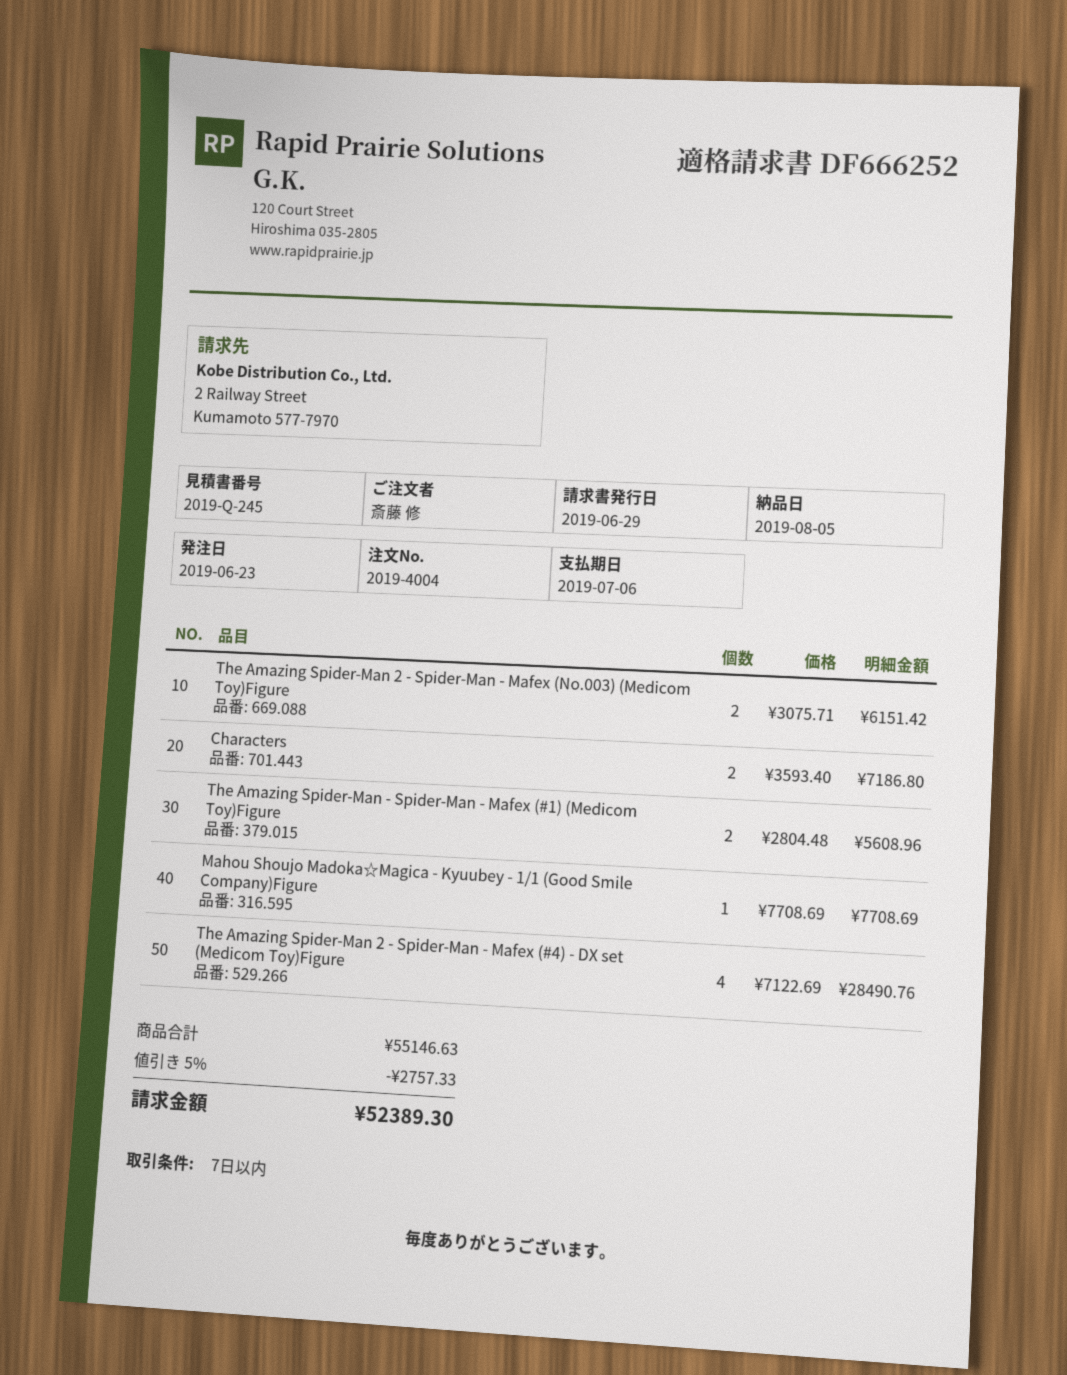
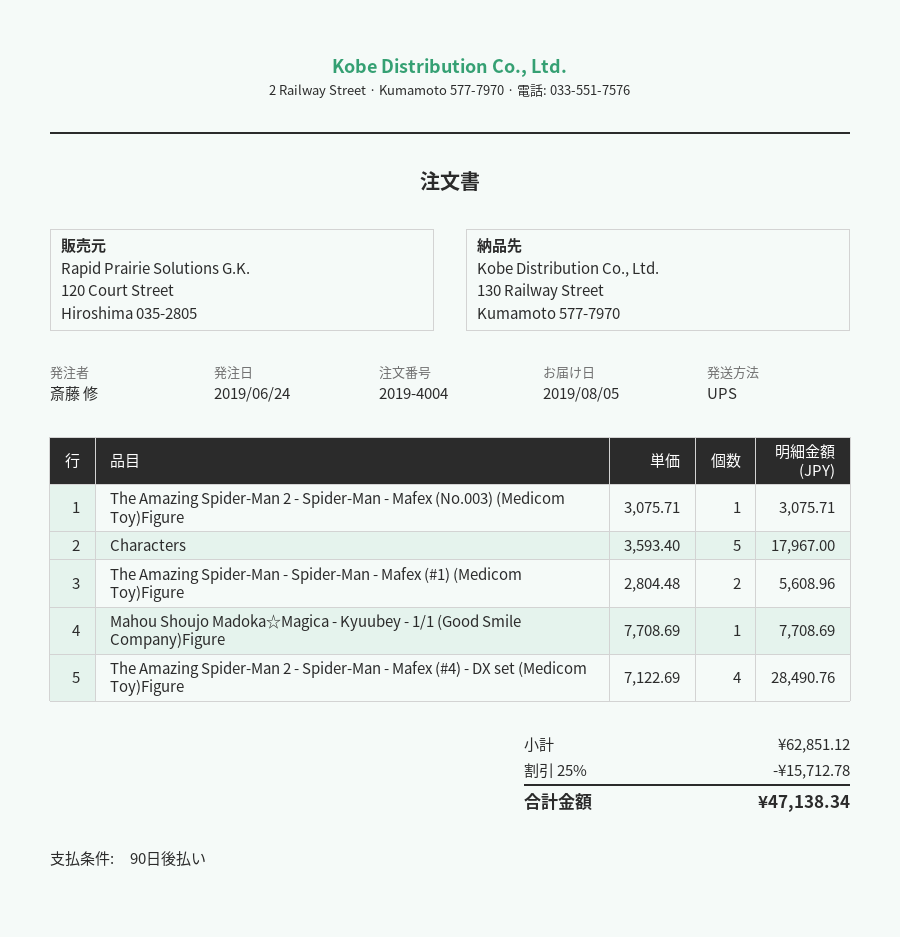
order date: 2019-06-23 -> 2019-06-24
payment terms: 7 days -> 90 days
The Amazing Spider-Man 2 - Spider-Man - Mafex (No.003) (Medicom Toy)Figure: 2 x 3075.71 = 6151.42 -> 1 x 3075.71 = 3075.71
Characters: 2 x 3593.40 = 7186.80 -> 5 x 3593.40 = 17967.00
subtotal: 55146.63 -> 62851.12
discount: 5% = 2757.33 -> 25% = 15712.78
total: 52389.30 -> 47138.34

